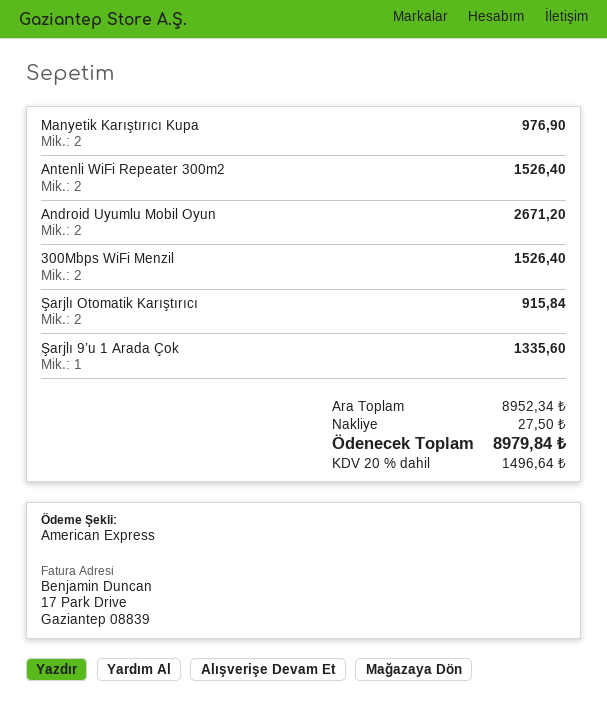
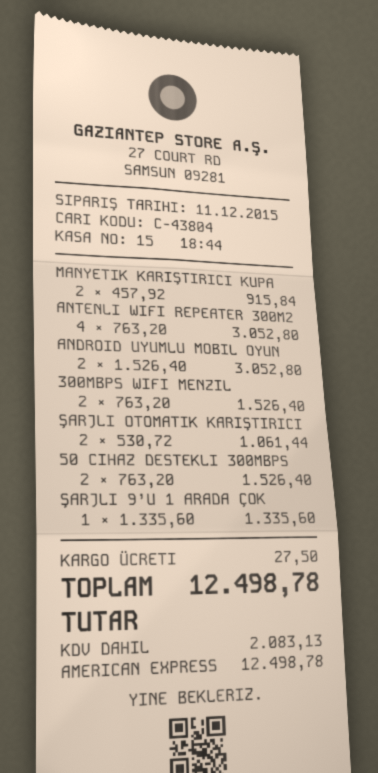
Manyetik Karıştırıcı Kupa: 2 for 976.90 -> 2 for 915.84
Antenli WiFi Repeater 300m2: 2 for 1526.40 -> 4 for 3052.80
Android Uyumlu Mobil Oyun: 2 for 2671.20 -> 2 for 3052.80
Şarjlı Otomatik Karıştırıcı: 2 for 915.84 -> 2 for 1061.44
50 CIHAZ DESTEKLI 300MBPS: none -> 2 for 1526.40
tax: 1496.64 -> 2083.13
total: 8979.84 -> 12498.78

